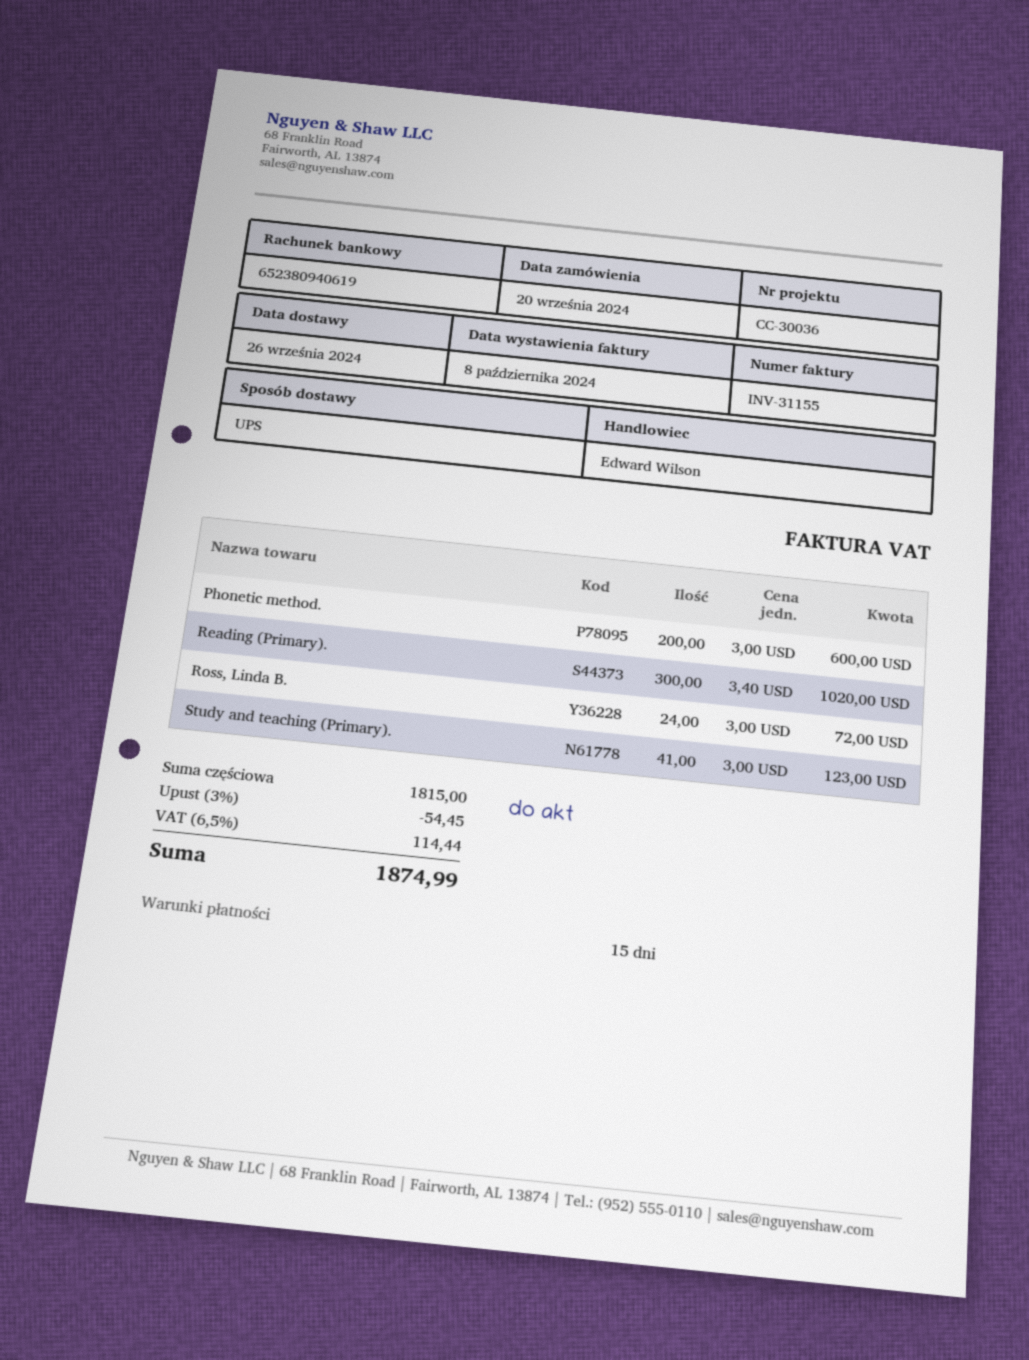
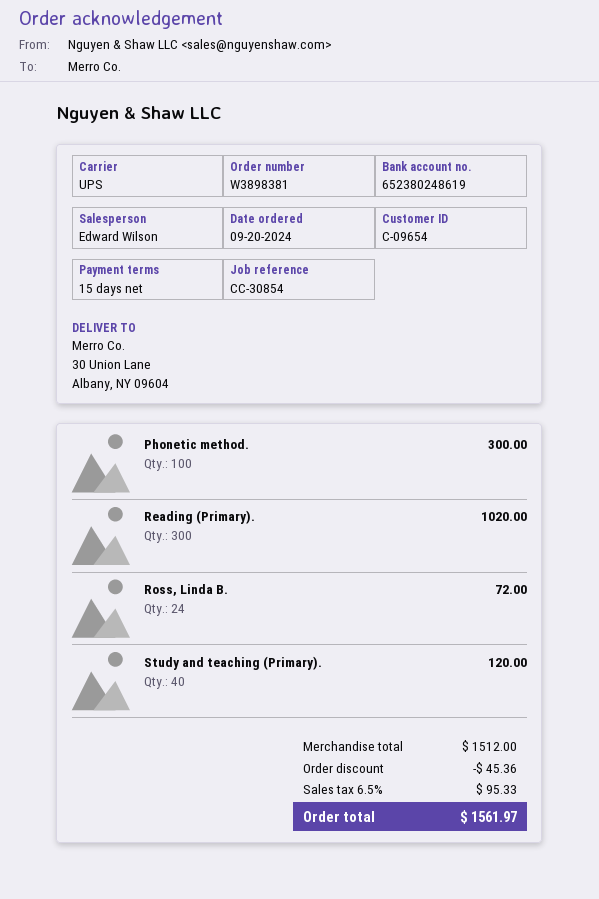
reference: CC-30036 -> CC-30854
bank account: 652380940619 -> 652380248619
Phonetic method.: 200 for 600.00 -> 100 for 300.00
Study and teaching (Primary).: 41 for 123.00 -> 40 for 120.00
subtotal: 1815.00 -> 1512.00
discount: 54.45 -> 45.36
tax: 6.5% = 114.44 -> 6.5% = 95.33
total: 1874.99 -> 1561.97

